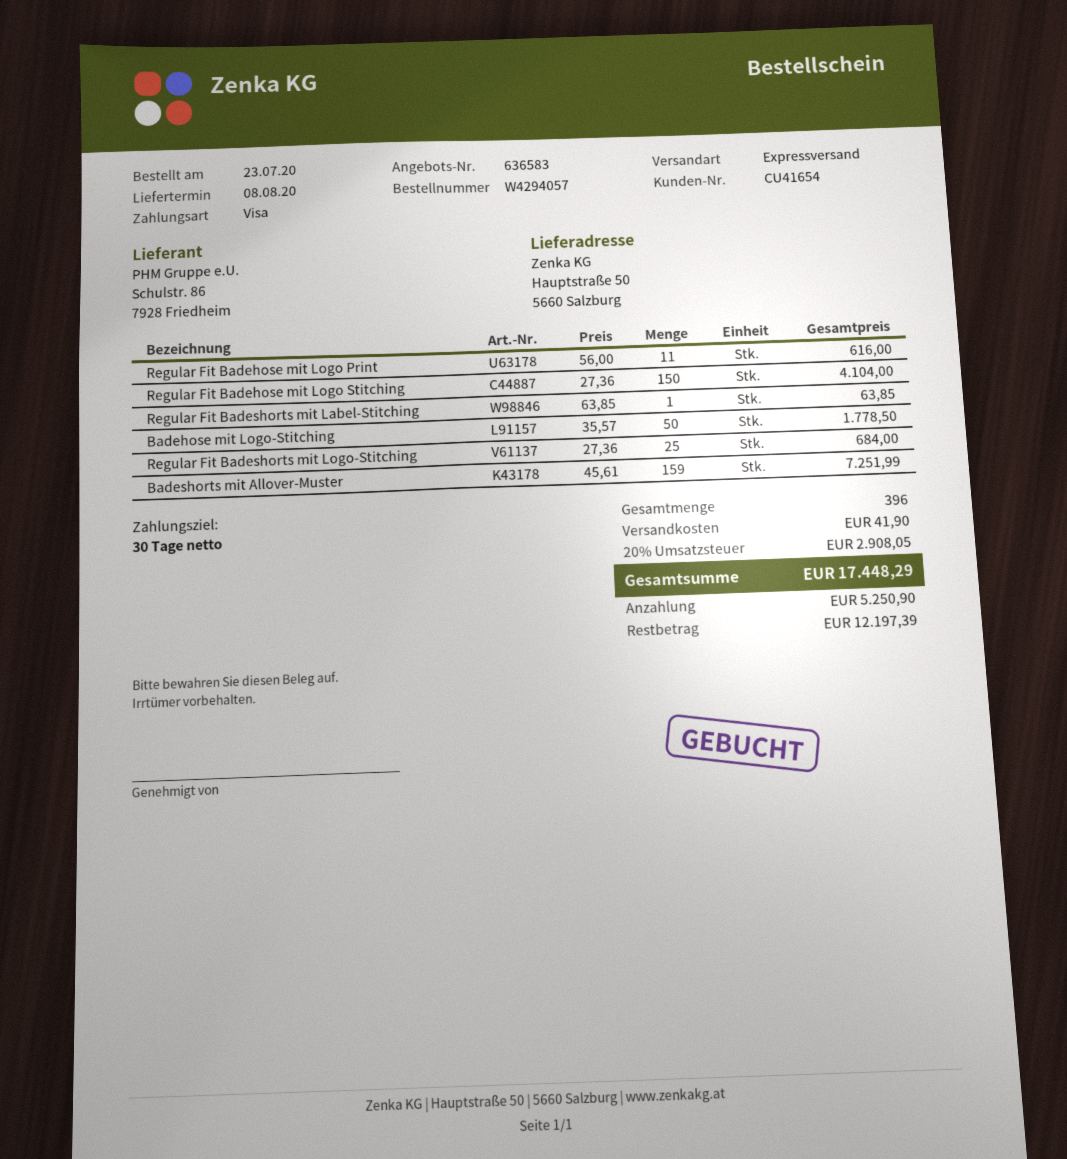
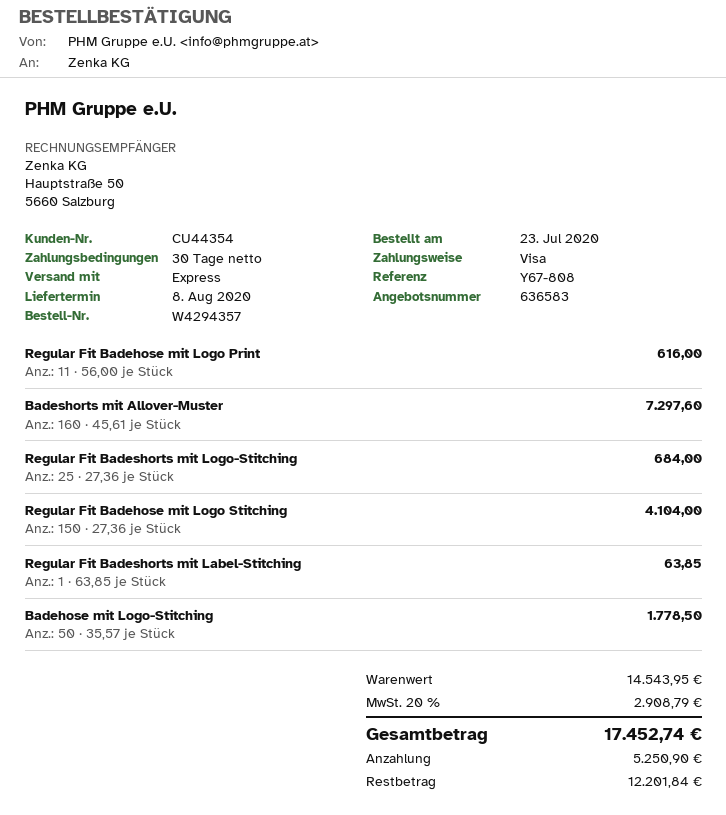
order number: W4294057 -> W4294357
customer number: CU41654 -> CU44354
Badeshorts mit Allover-Muster: 159 x 45.61 = 7251.99 -> 160 x 45.61 = 7297.60
shipping: 41.90 -> none
tax: 20% = 2908.05 -> 20% = 2908.79
total: 17448.29 -> 17452.74
balance: 12197.39 -> 12201.84

